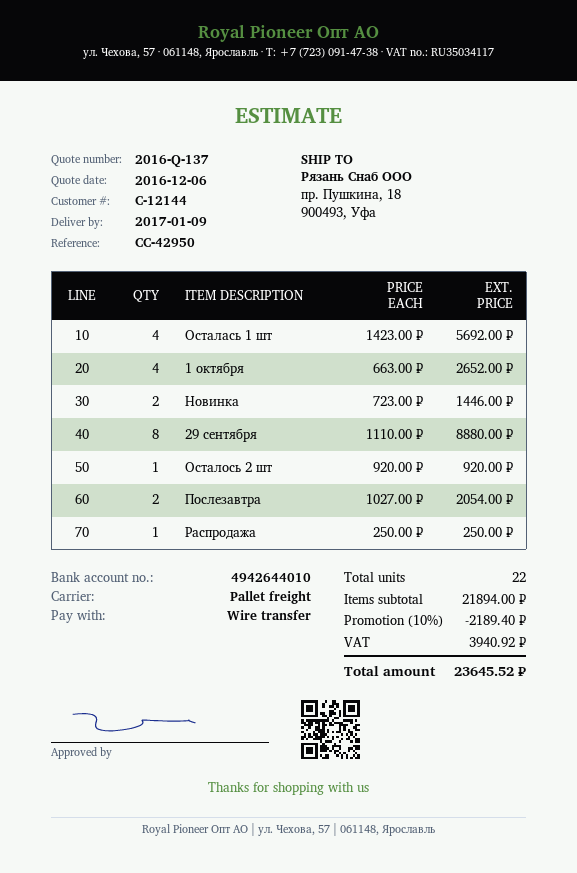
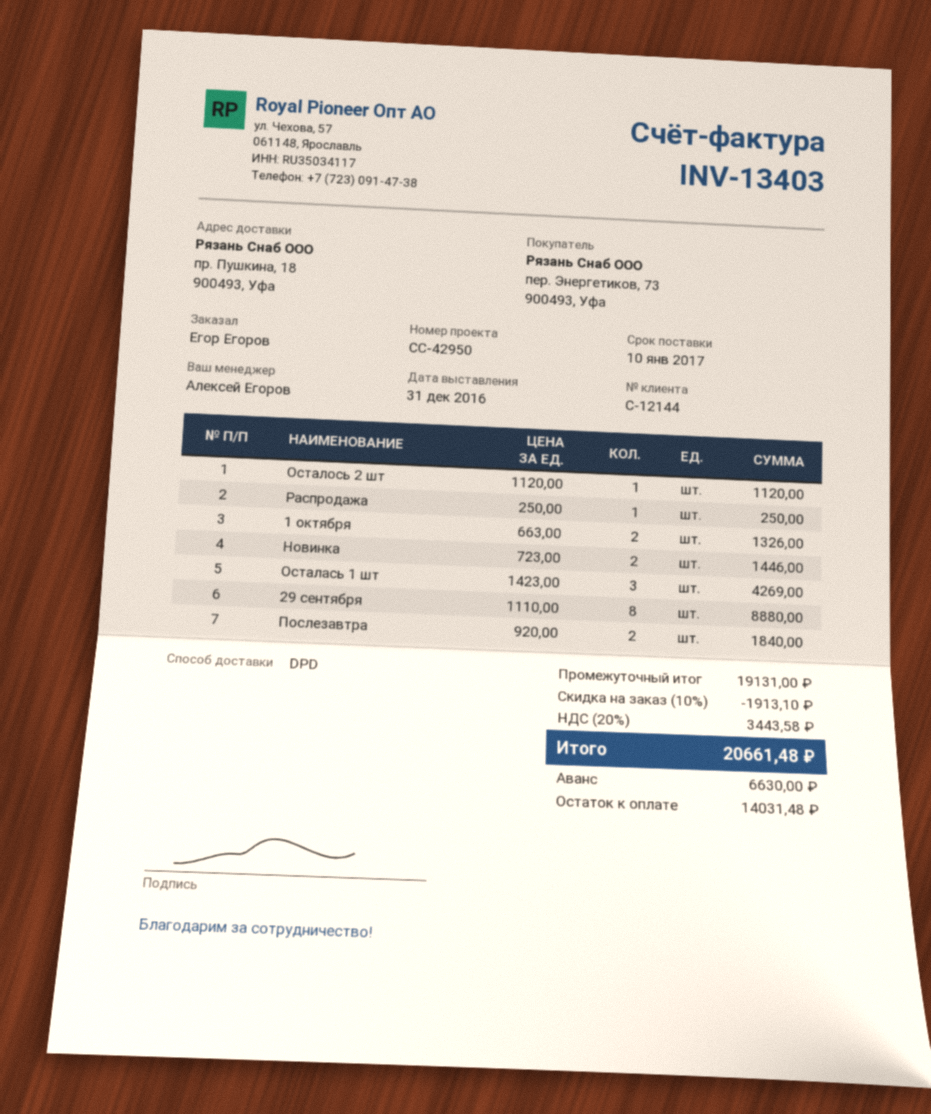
delivery date: 2017-01-09 -> 2017-01-10
shipping method: pallet freight -> DPD
Осталась 1 шт: 4 x 1423.00 = 5692.00 -> 3 x 1423.00 = 4269.00
1 октября: 4 x 663.00 = 2652.00 -> 2 x 663.00 = 1326.00
Осталось 2 шт: 1 x 920.00 = 920.00 -> 1 x 1120.00 = 1120.00
Послезавтра: 2 x 1027.00 = 2054.00 -> 2 x 920.00 = 1840.00
subtotal: 21894.00 -> 19131.00
discount: 10% = 2189.40 -> 10% = 1913.10
tax: 3940.92 -> 3443.58
total: 23645.52 -> 20661.48

